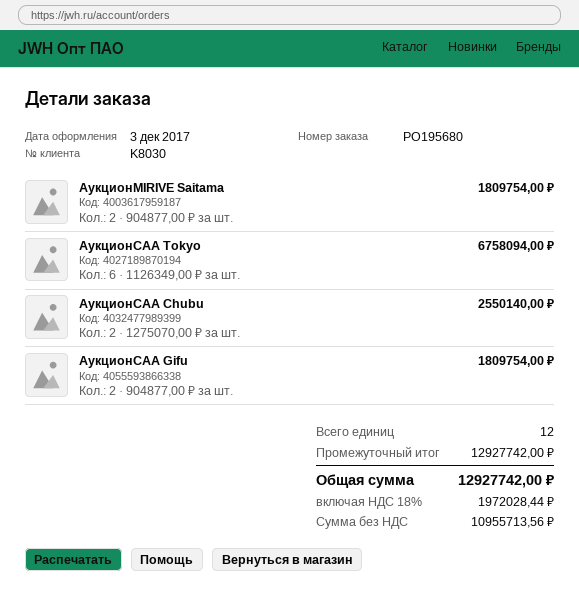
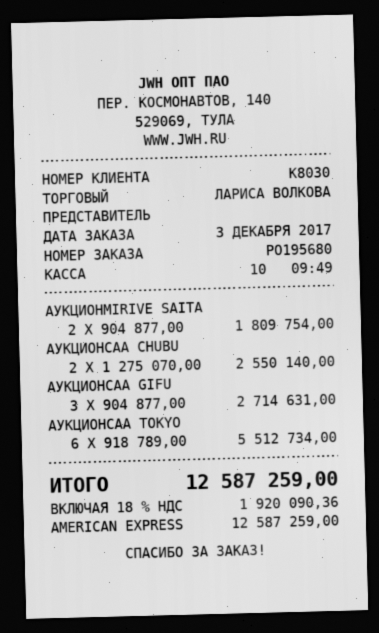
АукционCAA Tokyo: 6 x 1126349.00 = 6758094.00 -> 6 x 918789.00 = 5512734.00
АукционCAA Gifu: 2 x 904877.00 = 1809754.00 -> 3 x 904877.00 = 2714631.00
tax: 18% = 1972028.44 -> 18% = 1920090.36
total: 12927742.00 -> 12587259.00

